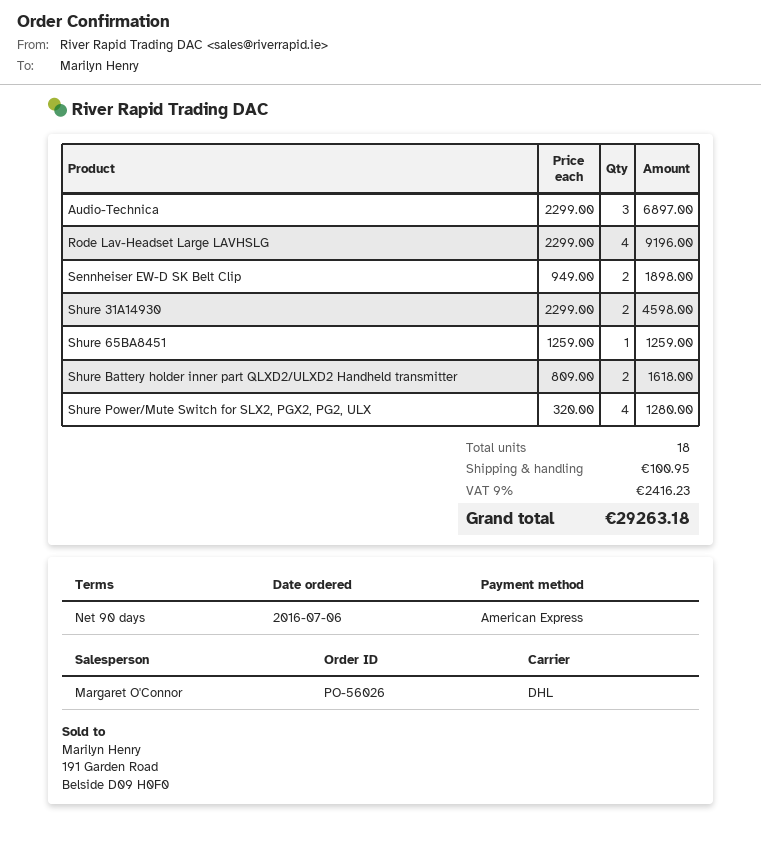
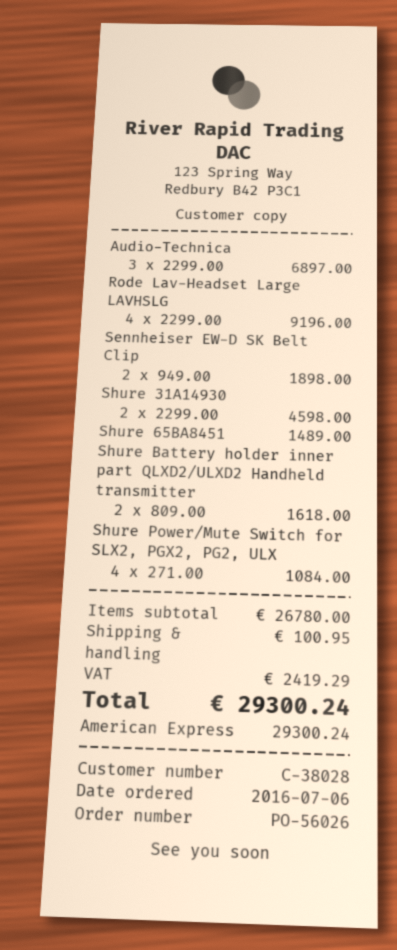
Shure 65BA8451: 1 x 1259.00 = 1259.00 -> 1 x 1489.00 = 1489.00
Shure Power/Mute Switch for SLX2, PGX2, PG2, ULX: 4 x 320.00 = 1280.00 -> 4 x 271.00 = 1084.00
tax: 2416.23 -> 2419.29
total: 29263.18 -> 29300.24

